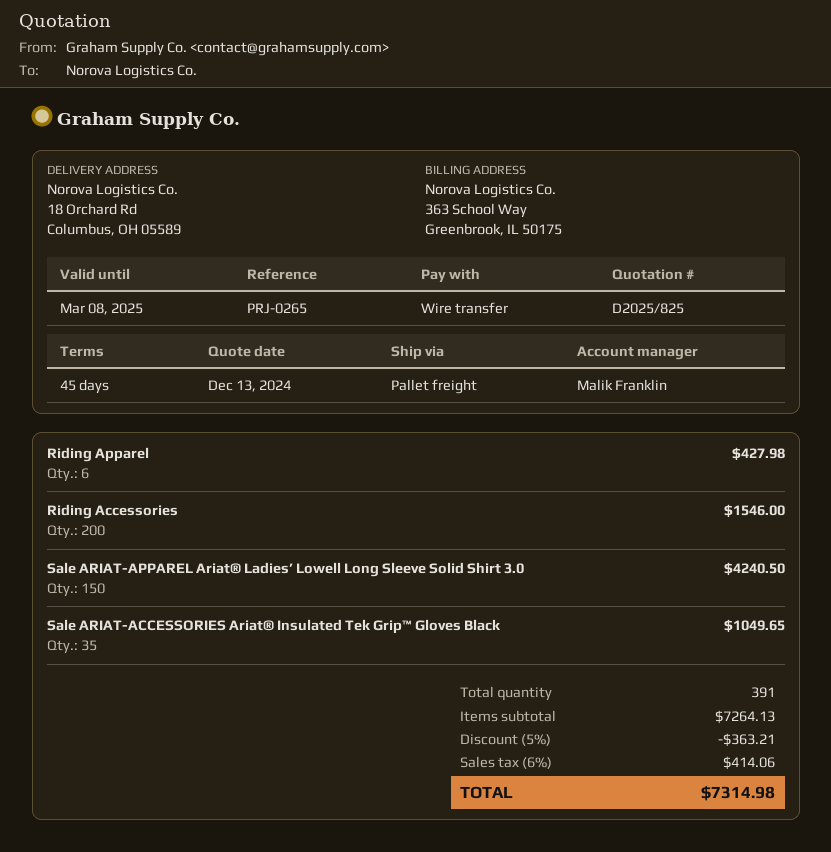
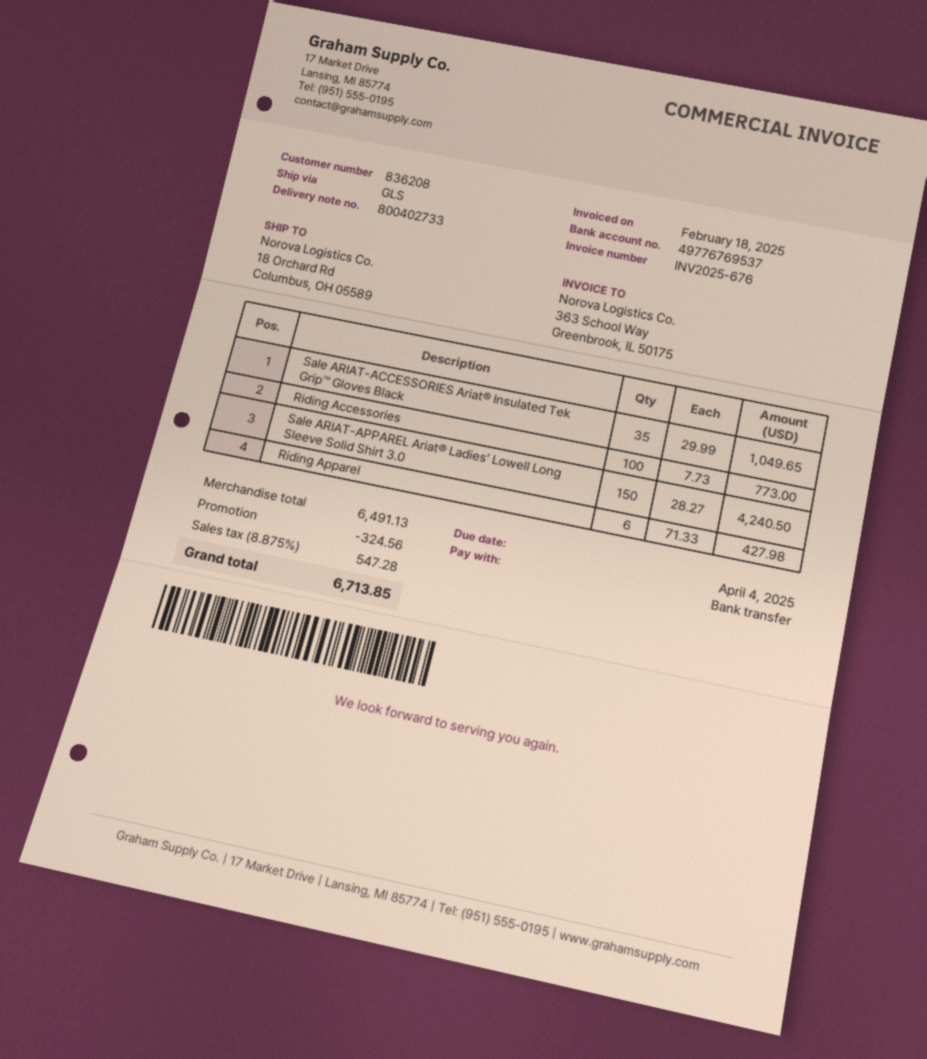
shipping method: pallet freight -> GLS
Riding Accessories: 200 for 1546.00 -> 100 for 773.00
subtotal: 7264.13 -> 6491.13
discount: 363.21 -> 324.56
tax: 6% = 414.06 -> 8.875% = 547.28
total: 7314.98 -> 6713.85

